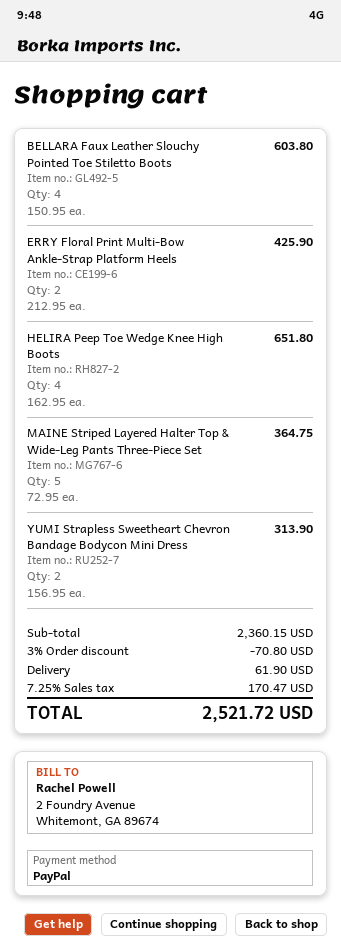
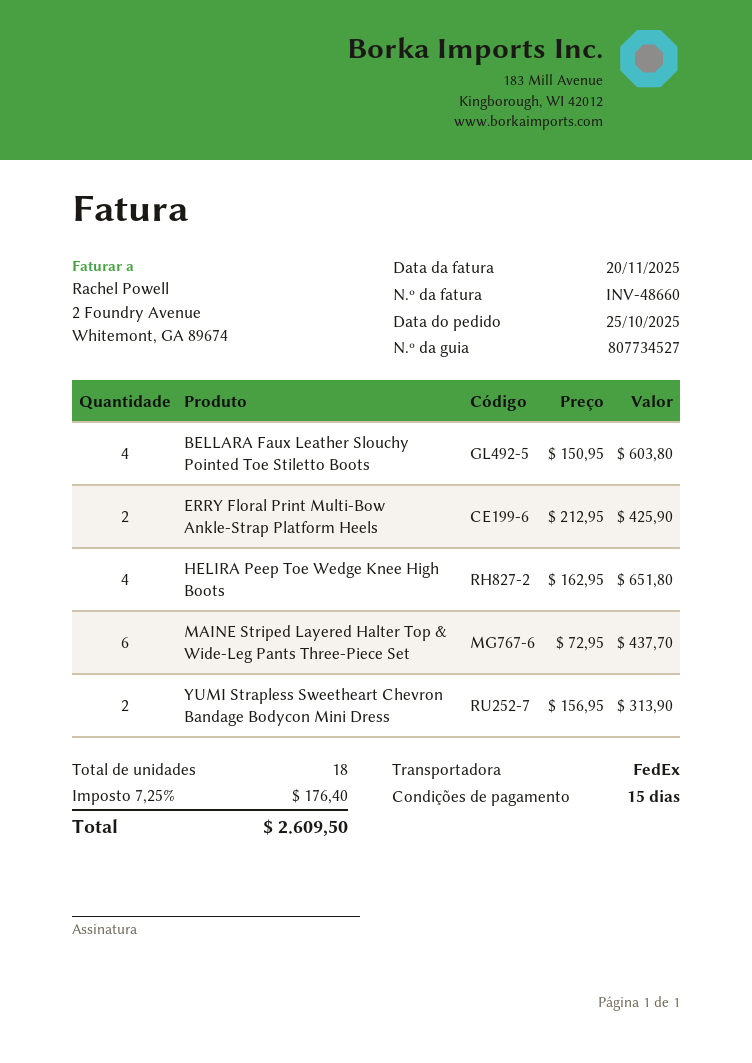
MAINE Striped Layered Halter Top & Wide-Leg Pants Three-Piece Set: 5 x 72.95 = 364.75 -> 6 x 72.95 = 437.70
discount: 3% = 70.80 -> none
shipping: 61.90 -> none
tax: 7.25% = 170.47 -> 7.25% = 176.40
total: 2521.72 -> 2609.50

